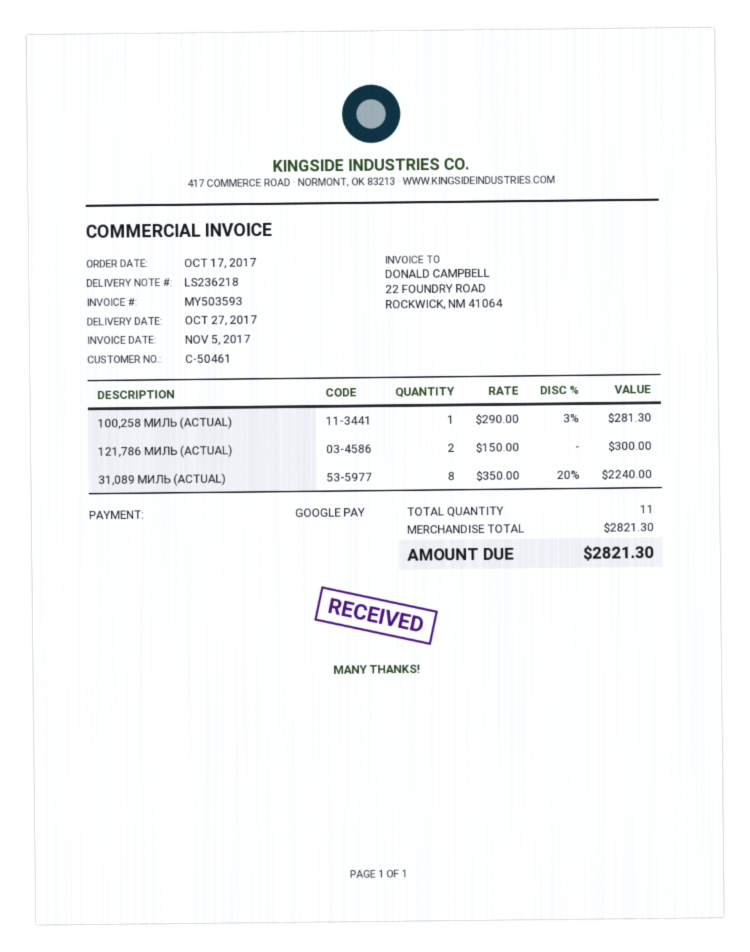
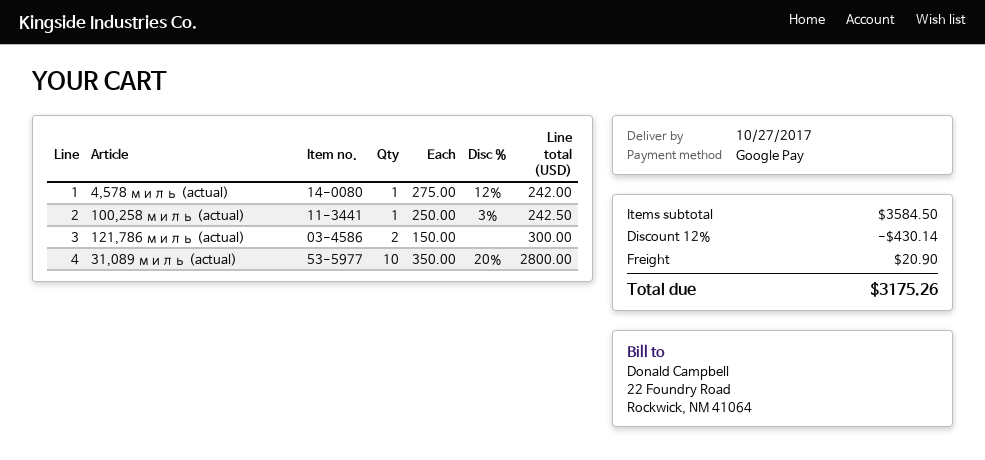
100,258 МИЛЬ (ACTUAL): 1 x 290.00 - 3% = 281.30 -> 1 x 250.00 - 3% = 242.50
31,089 МИЛЬ (ACTUAL): 8 x 350.00 - 20% = 2240.00 -> 10 x 350.00 - 20% = 2800.00
4,578 миль (actual): none -> 1 x 275.00 - 12% = 242.00
subtotal: 2821.30 -> 3584.50
discount: none -> 12% = 430.14
shipping: none -> 20.90
total: 2821.30 -> 3175.26

